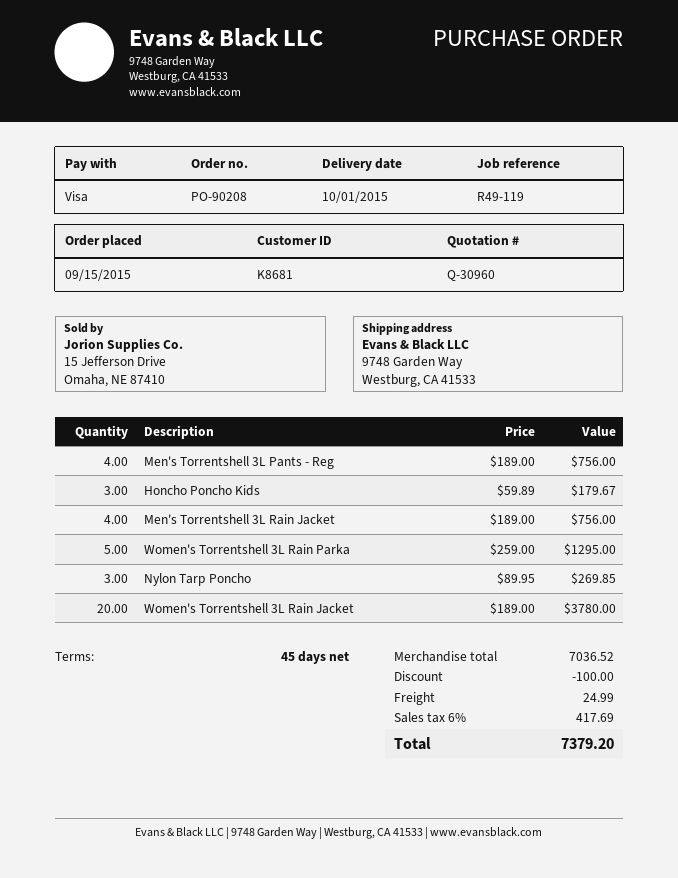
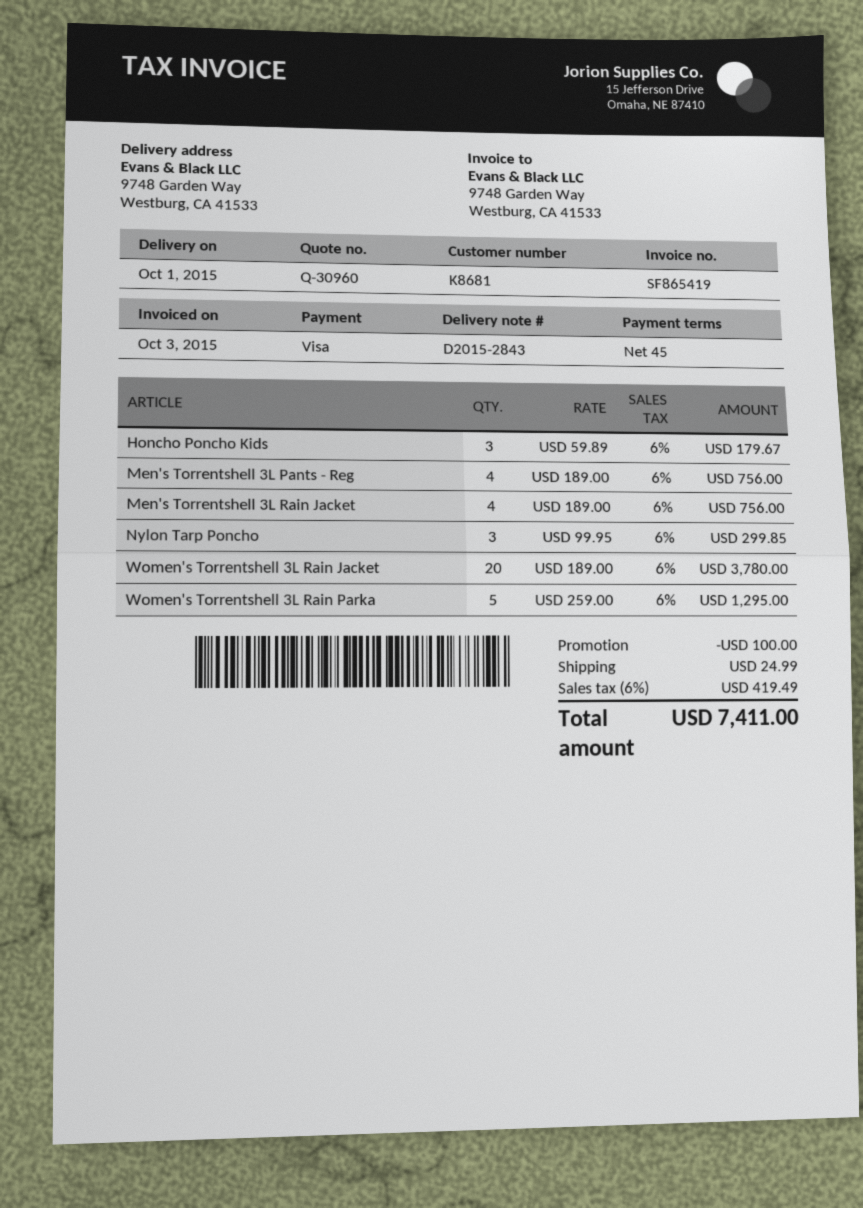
Nylon Tarp Poncho: 3 x 89.95 = 269.85 -> 3 x 99.95 = 299.85
tax: 6% = 417.69 -> 6% = 419.49
total: 7379.20 -> 7411.00

